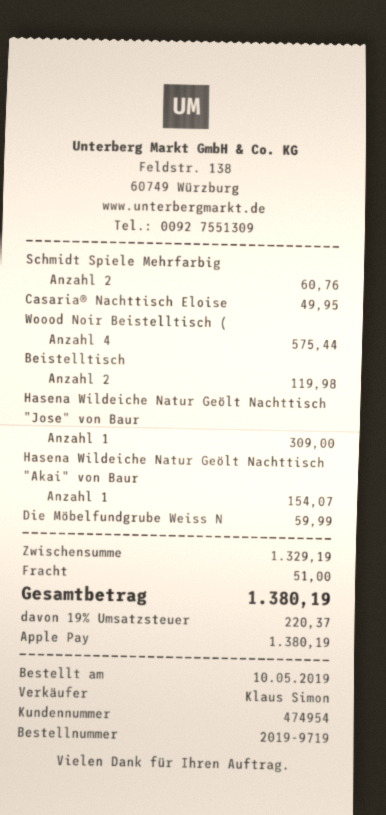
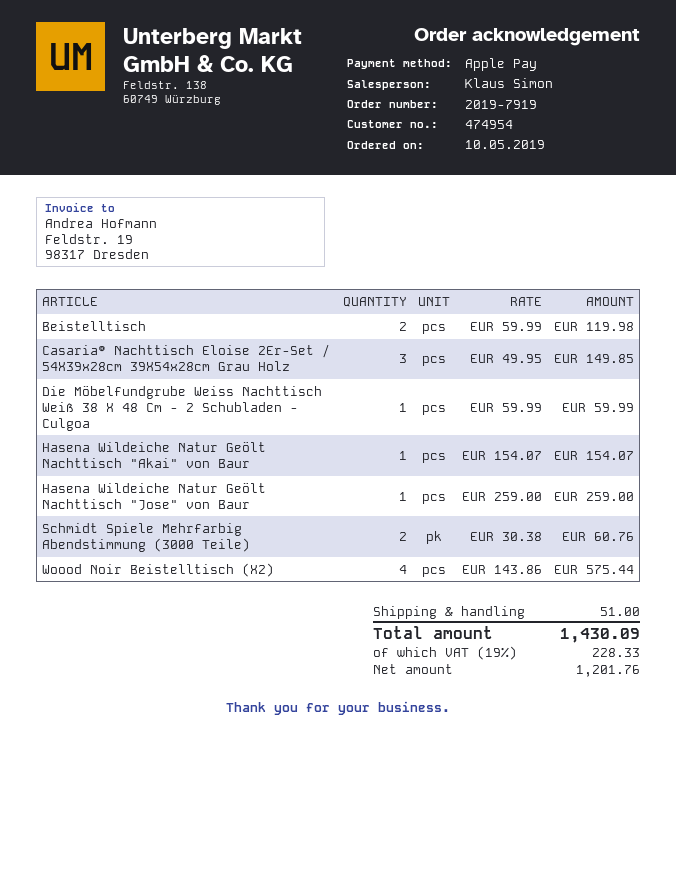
order number: 2019-9719 -> 2019-7919
Casaria® Nachttisch Eloise: 1 for 49.95 -> 3 for 149.85
Hasena Wildeiche Natur Geölt Nachttisch "Jose" von Baur: 1 for 309.00 -> 1 for 259.00
tax: 19% = 220.37 -> 19% = 228.33
total: 1380.19 -> 1430.09

